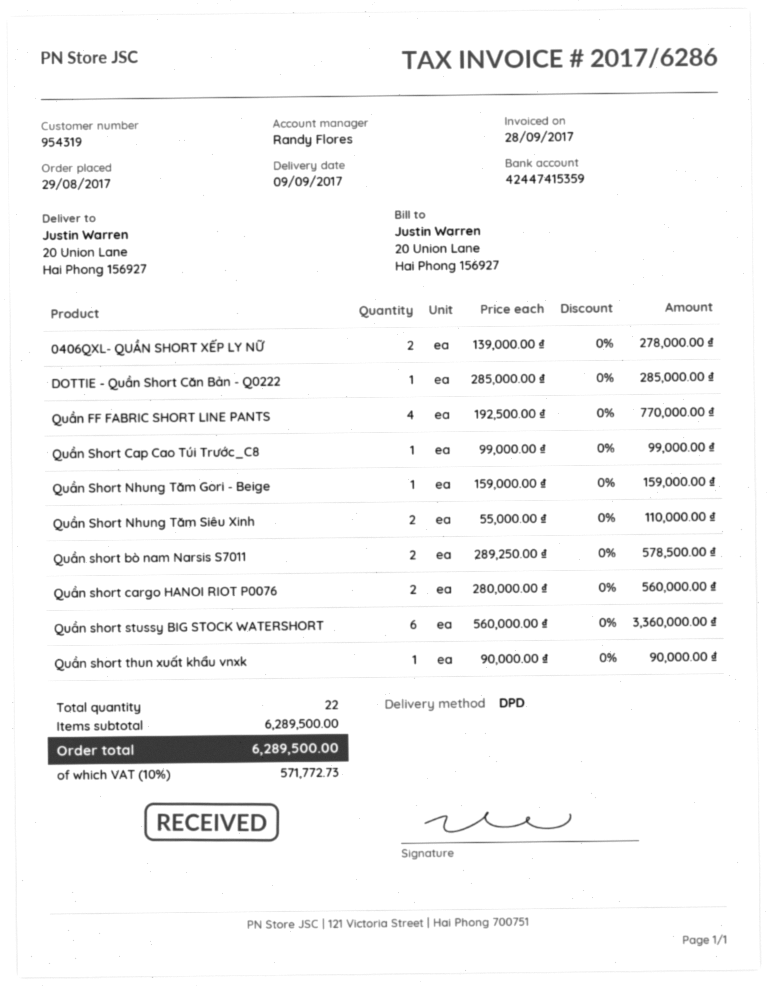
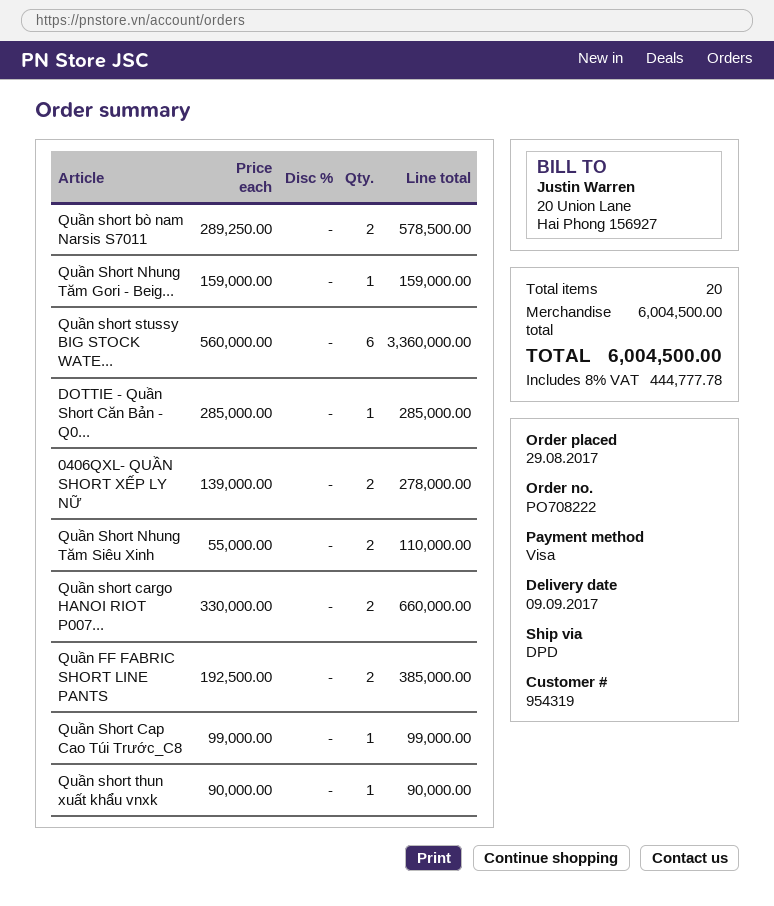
Quần FF FABRIC SHORT LINE PANTS: 4 x 192500.00 = 770000.00 -> 2 x 192500.00 = 385000.00
Quần short cargo HANOI RIOT P0076: 2 x 280000.00 = 560000.00 -> 2 x 330000.00 = 660000.00
total quantity: 22 -> 20
subtotal: 6289500.00 -> 6004500.00
tax: 10% = 571772.73 -> 8% = 444777.78
total: 6289500.00 -> 6004500.00

